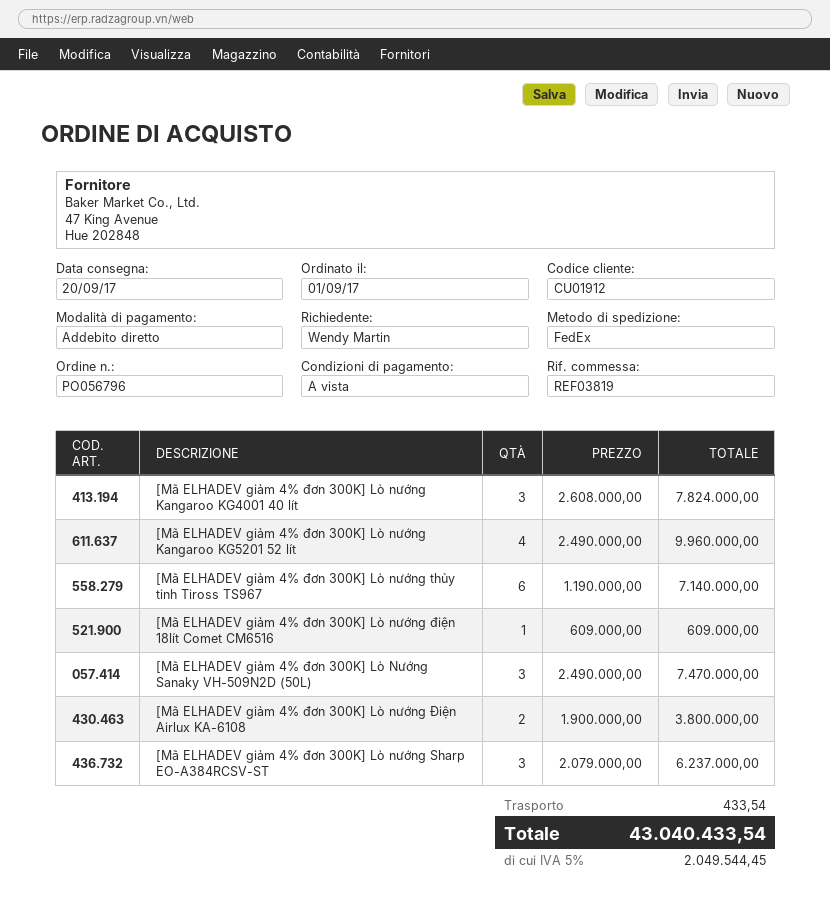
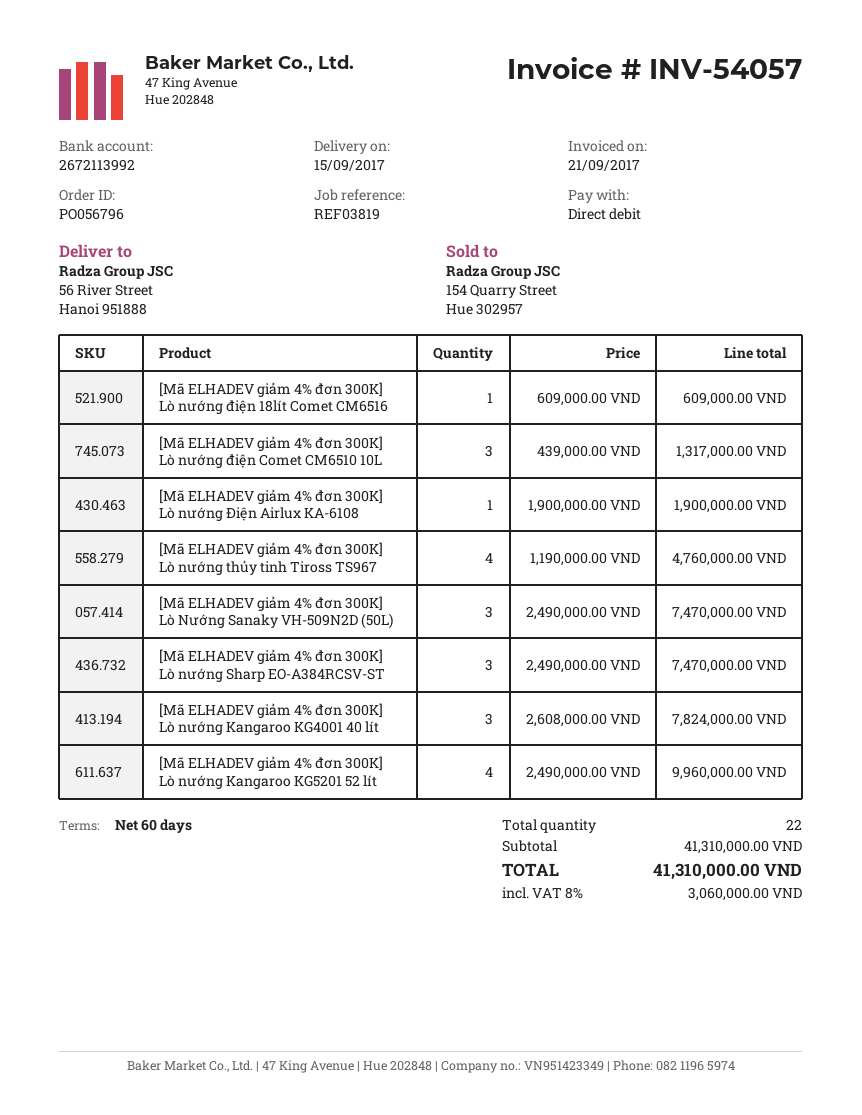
delivery date: 2017-09-20 -> 2017-09-15
payment terms: on receipt -> 60 days
[Mã ELHADEV giảm 4% đơn 300K] Lò nướng thủy tinh Tiross TS967: 6 x 1190000.00 = 7140000.00 -> 4 x 1190000.00 = 4760000.00
[Mã ELHADEV giảm 4% đơn 300K] Lò nướng Điện Airlux KA-6108: 2 x 1900000.00 = 3800000.00 -> 1 x 1900000.00 = 1900000.00
[Mã ELHADEV giảm 4% đơn 300K] Lò nướng Sharp EO-A384RCSV-ST: 3 x 2079000.00 = 6237000.00 -> 3 x 2490000.00 = 7470000.00
[Mã ELHADEV giảm 4% đơn 300K] Lò nướng điện Comet CM6510 10L: none -> 3 x 439000.00 = 1317000.00
shipping: 433.54 -> none
tax: 5% = 2049544.45 -> 8% = 3060000.00
total: 43040433.54 -> 41310000.00

